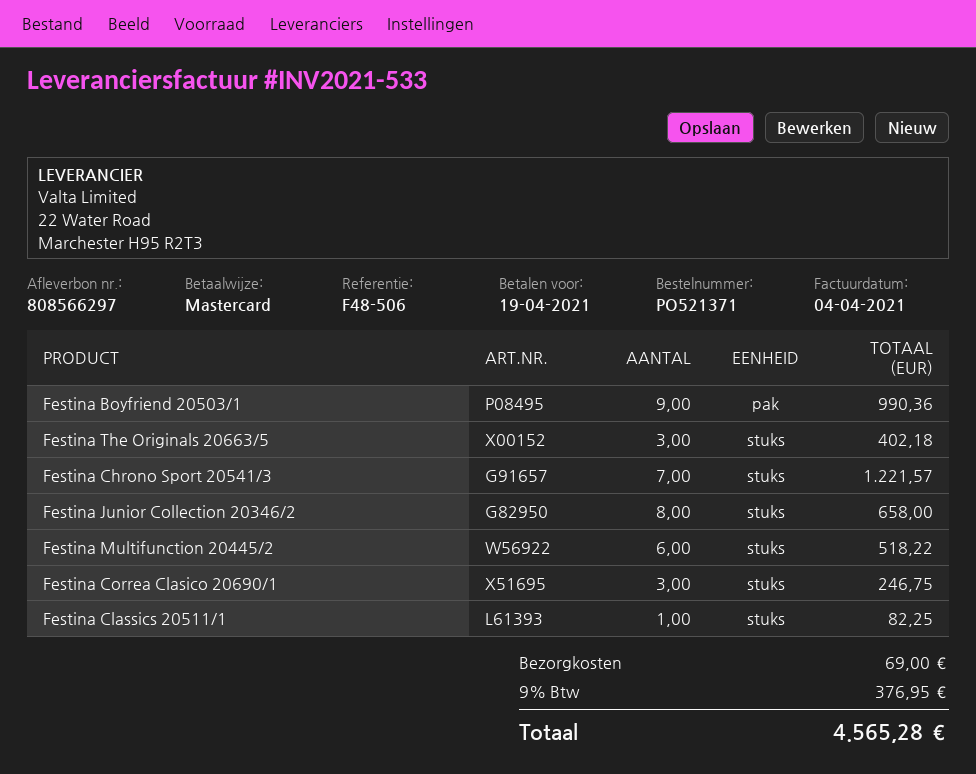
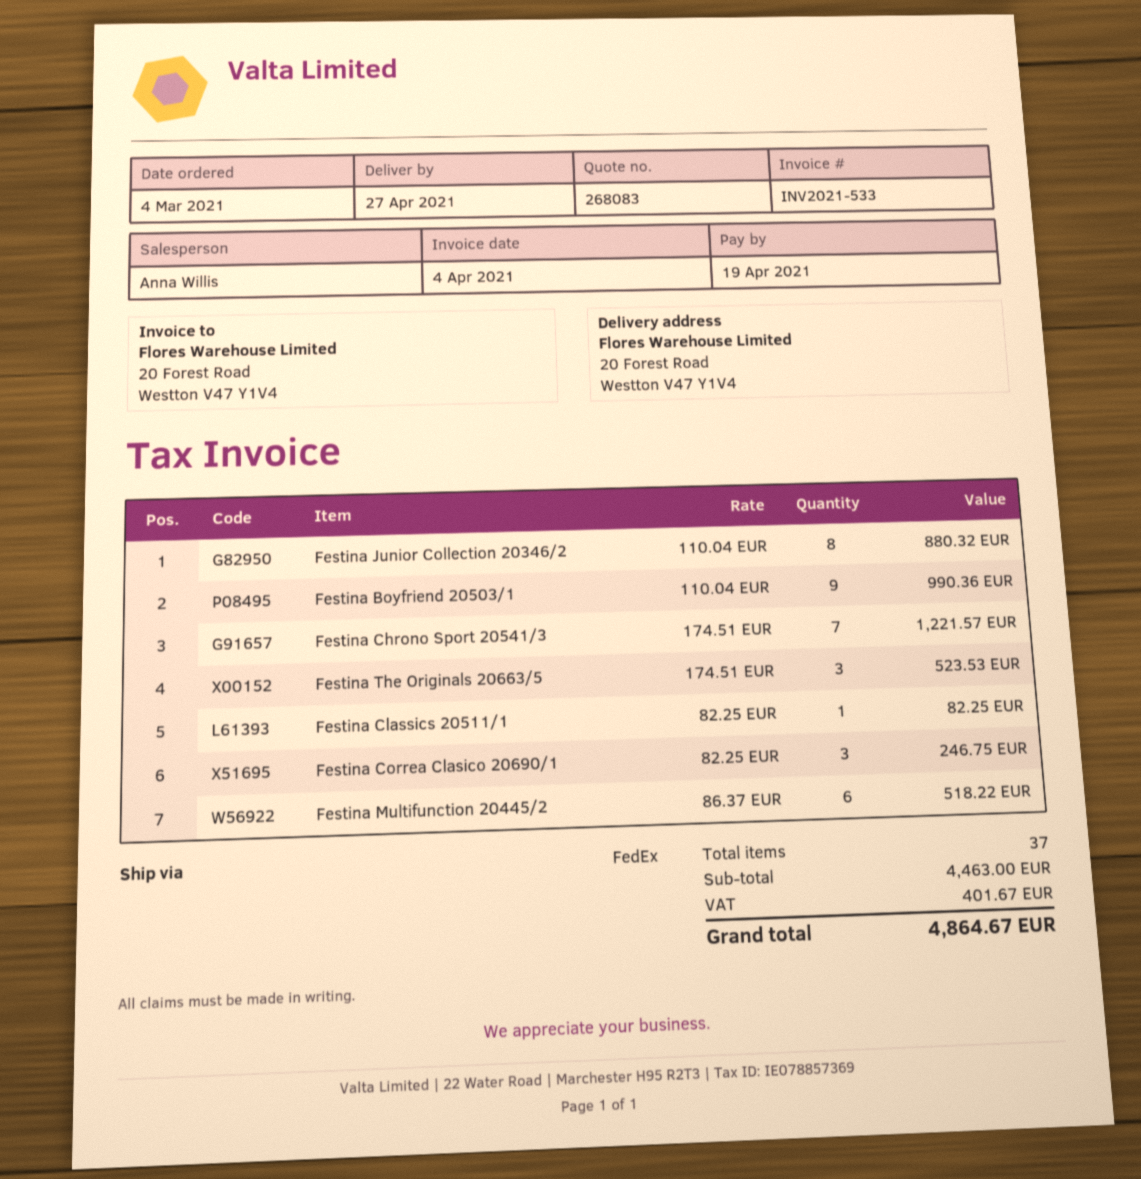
Festina The Originals 20663/5: 3 for 402.18 -> 3 for 523.53
Festina Junior Collection 20346/2: 8 for 658.00 -> 8 for 880.32
shipping: 69.00 -> none
tax: 376.95 -> 401.67
total: 4565.28 -> 4864.67

